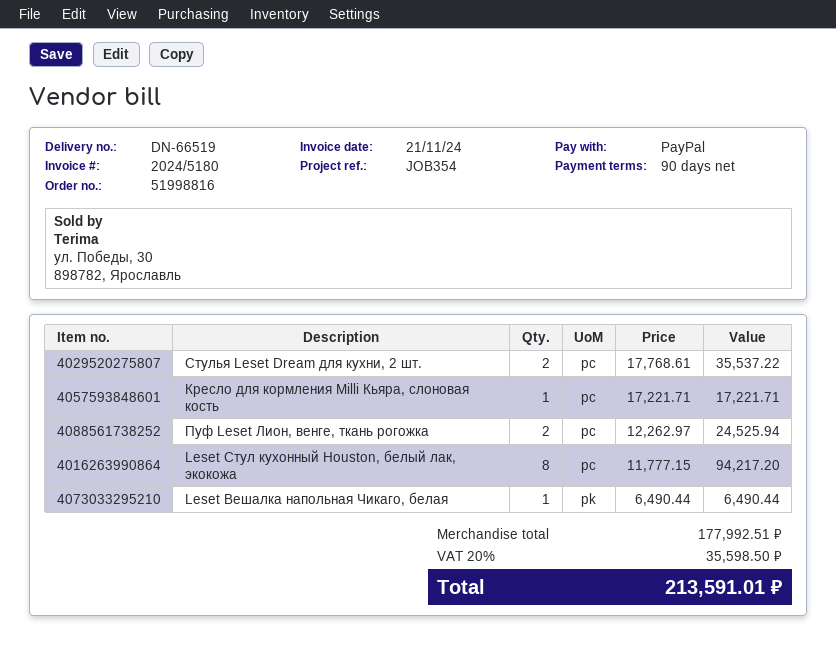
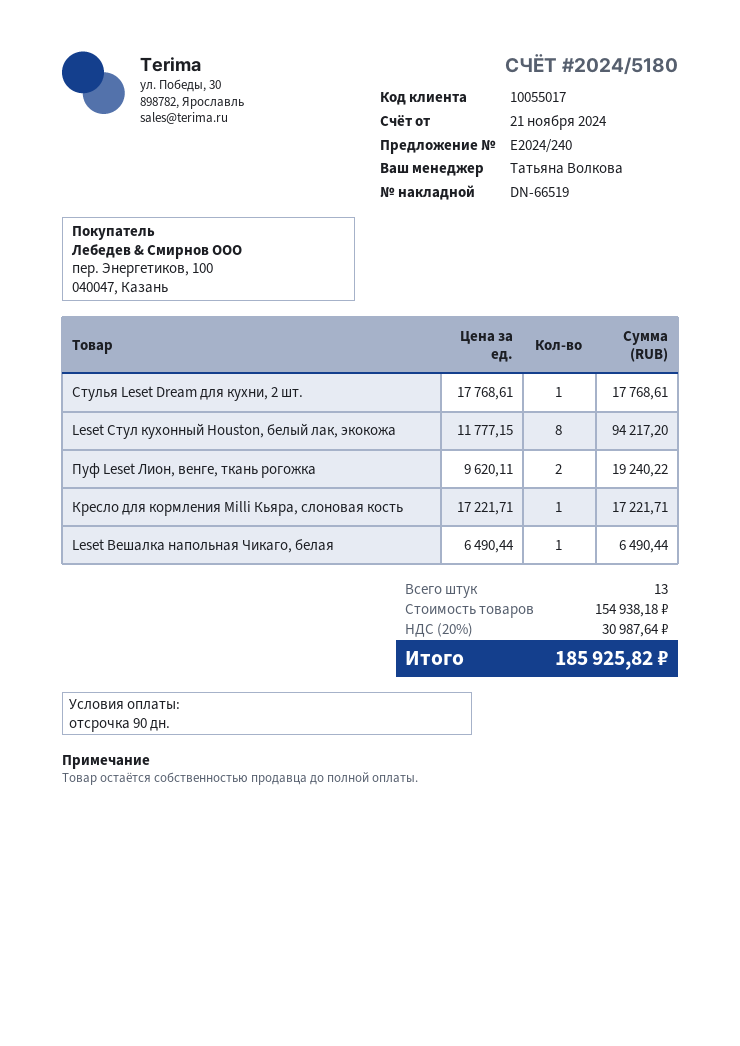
Стулья Leset Dream для кухни, 2 шт.: 2 x 17768.61 = 35537.22 -> 1 x 17768.61 = 17768.61
Пуф Leset Лион, венге, ткань рогожка: 2 x 12262.97 = 24525.94 -> 2 x 9620.11 = 19240.22
subtotal: 177992.51 -> 154938.18
tax: 20% = 35598.50 -> 20% = 30987.64
total: 213591.01 -> 185925.82

